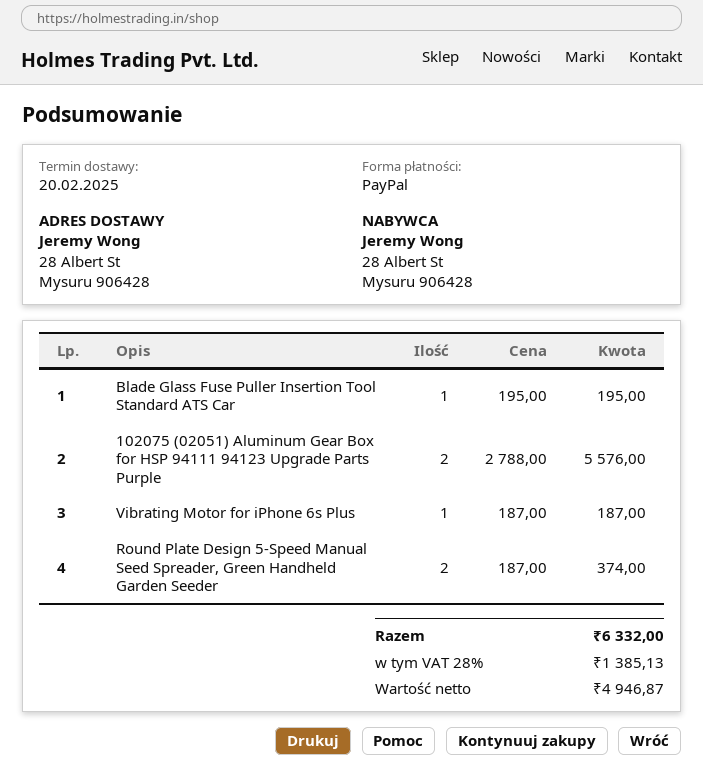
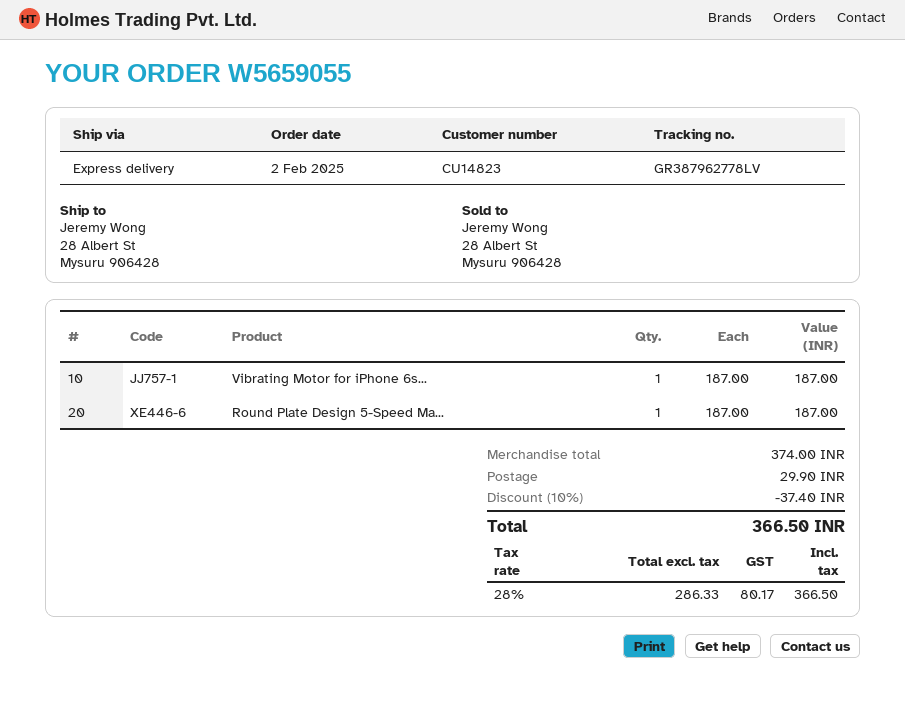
Blade Glass Fuse Puller Insertion Tool Standard ATS Car: 1 x 195.00 = 195.00 -> none
102075 (02051) Aluminum Gear Box for HSP 94111 94123 Upgrade Parts Purple: 2 x 2788.00 = 5576.00 -> none
Round Plate Design 5-Speed Manual Seed Spreader, Green Handheld Garden Seeder: 2 x 187.00 = 374.00 -> 1 x 187.00 = 187.00
discount: none -> 10% = 37.40
shipping: none -> 29.90
net: 4946.87 -> 286.33
tax: 28% = 1385.13 -> 28% = 80.17
total: 6332.00 -> 366.50

